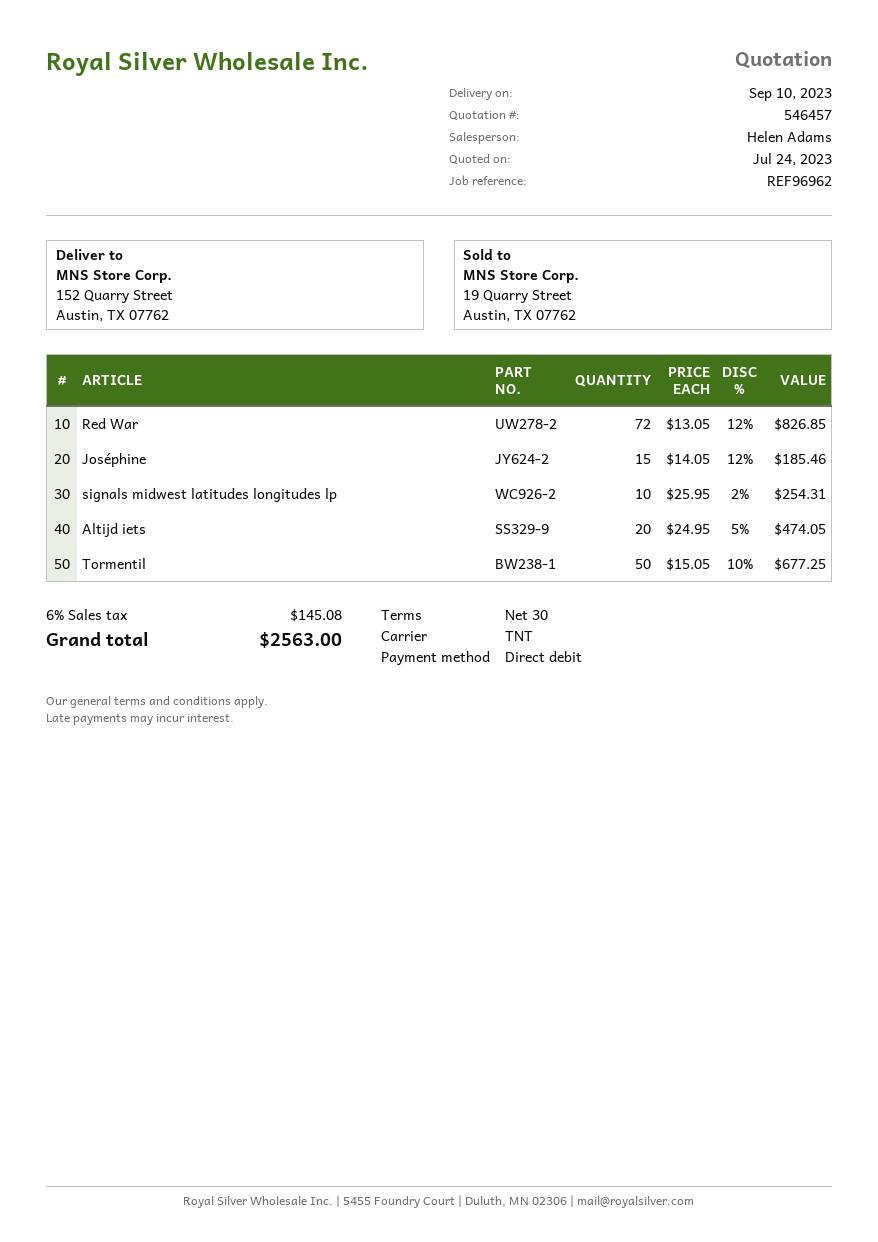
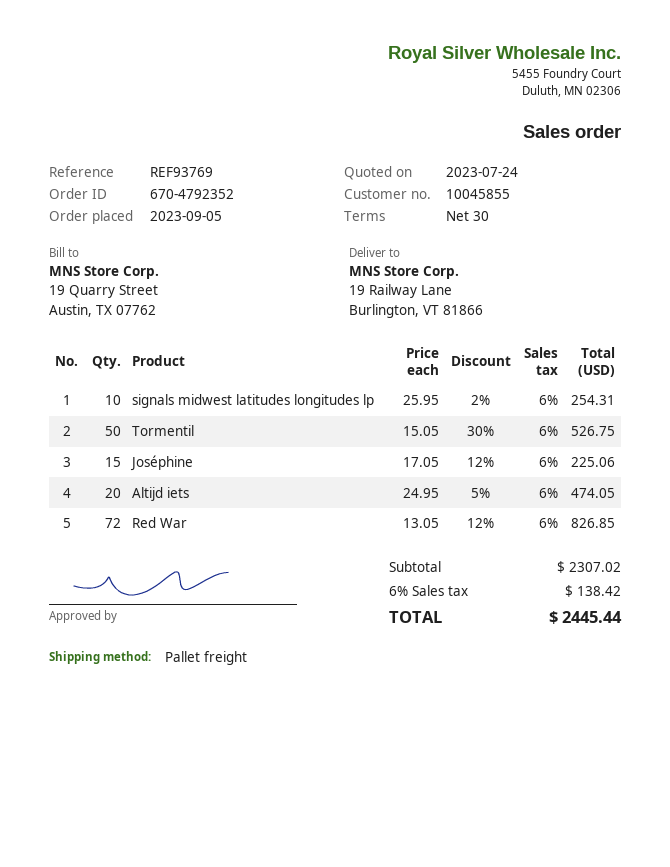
reference: REF96962 -> REF93769
shipping method: TNT -> pallet freight
ship to: 152 Quarry Street, Austin, TX 07762 -> 19 Railway Lane, Burlington, VT 81866
Joséphine: 15 x 14.05 - 12% = 185.46 -> 15 x 17.05 - 12% = 225.06
Tormentil: 50 x 15.05 - 10% = 677.25 -> 50 x 15.05 - 30% = 526.75
tax: 6% = 145.08 -> 6% = 138.42
total: 2563.00 -> 2445.44

